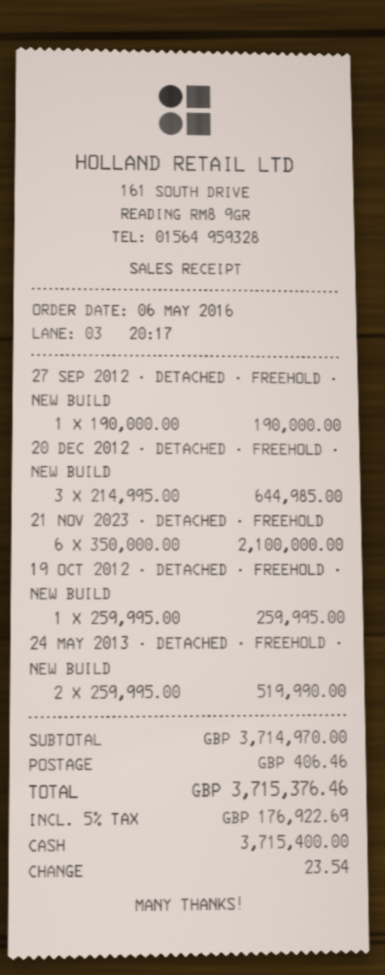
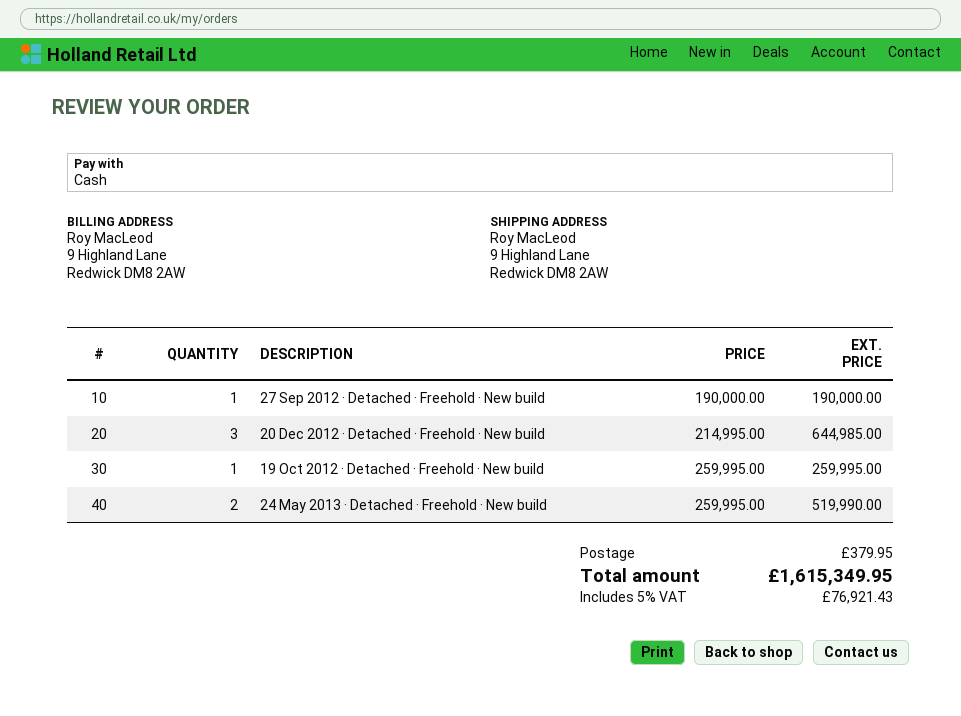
21 NOV 2023 · DETACHED · FREEHOLD: 6 x 350000.00 = 2100000.00 -> none
shipping: 406.46 -> 379.95
tax: 5% = 176922.69 -> 5% = 76921.43
total: 3715376.46 -> 1615349.95

